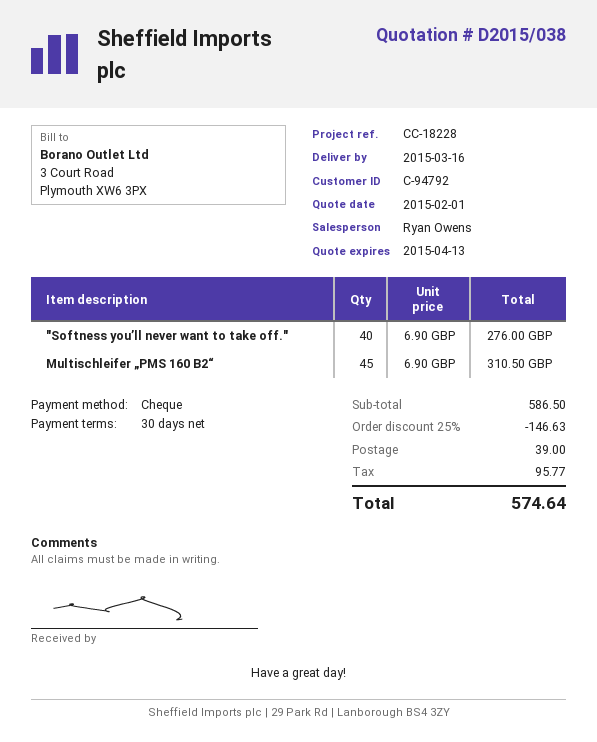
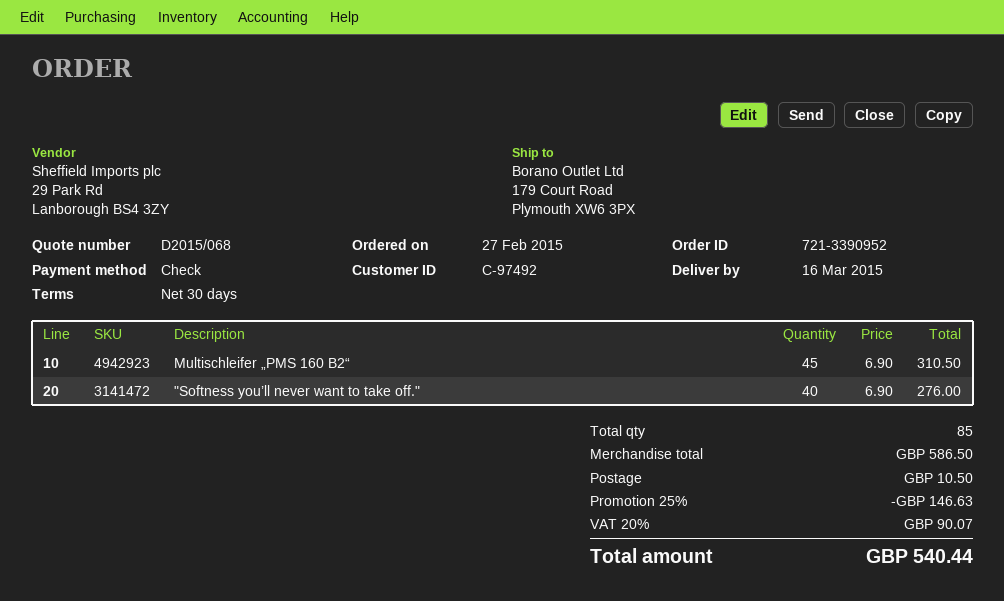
quote number: D2015/038 -> D2015/068
customer number: C-94792 -> C-97492
shipping: 39.00 -> 10.50
tax: 95.77 -> 90.07
total: 574.64 -> 540.44

